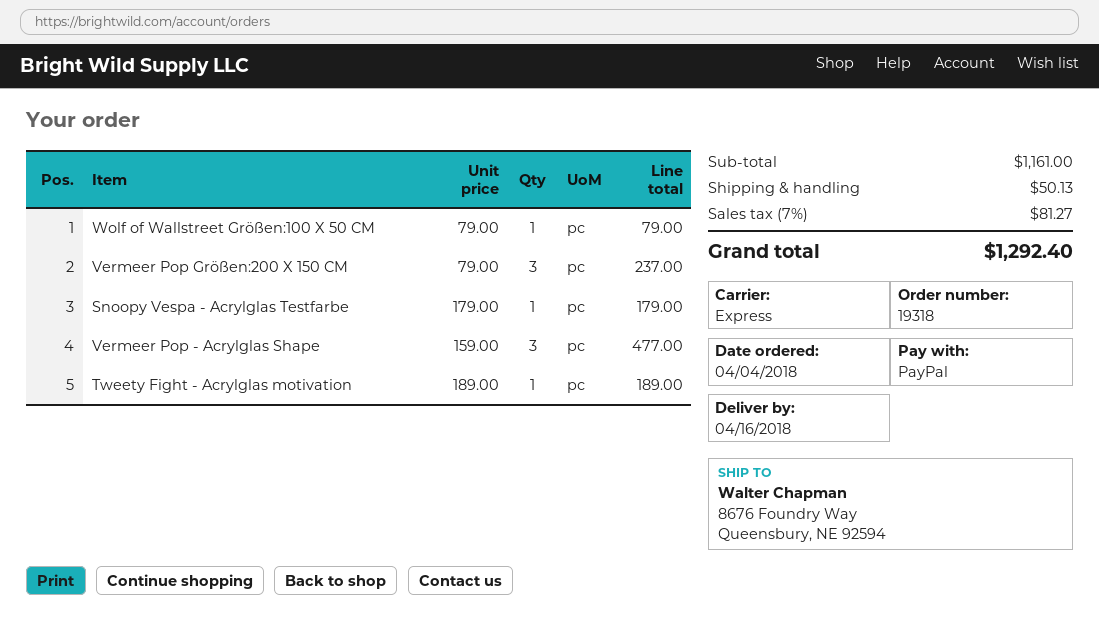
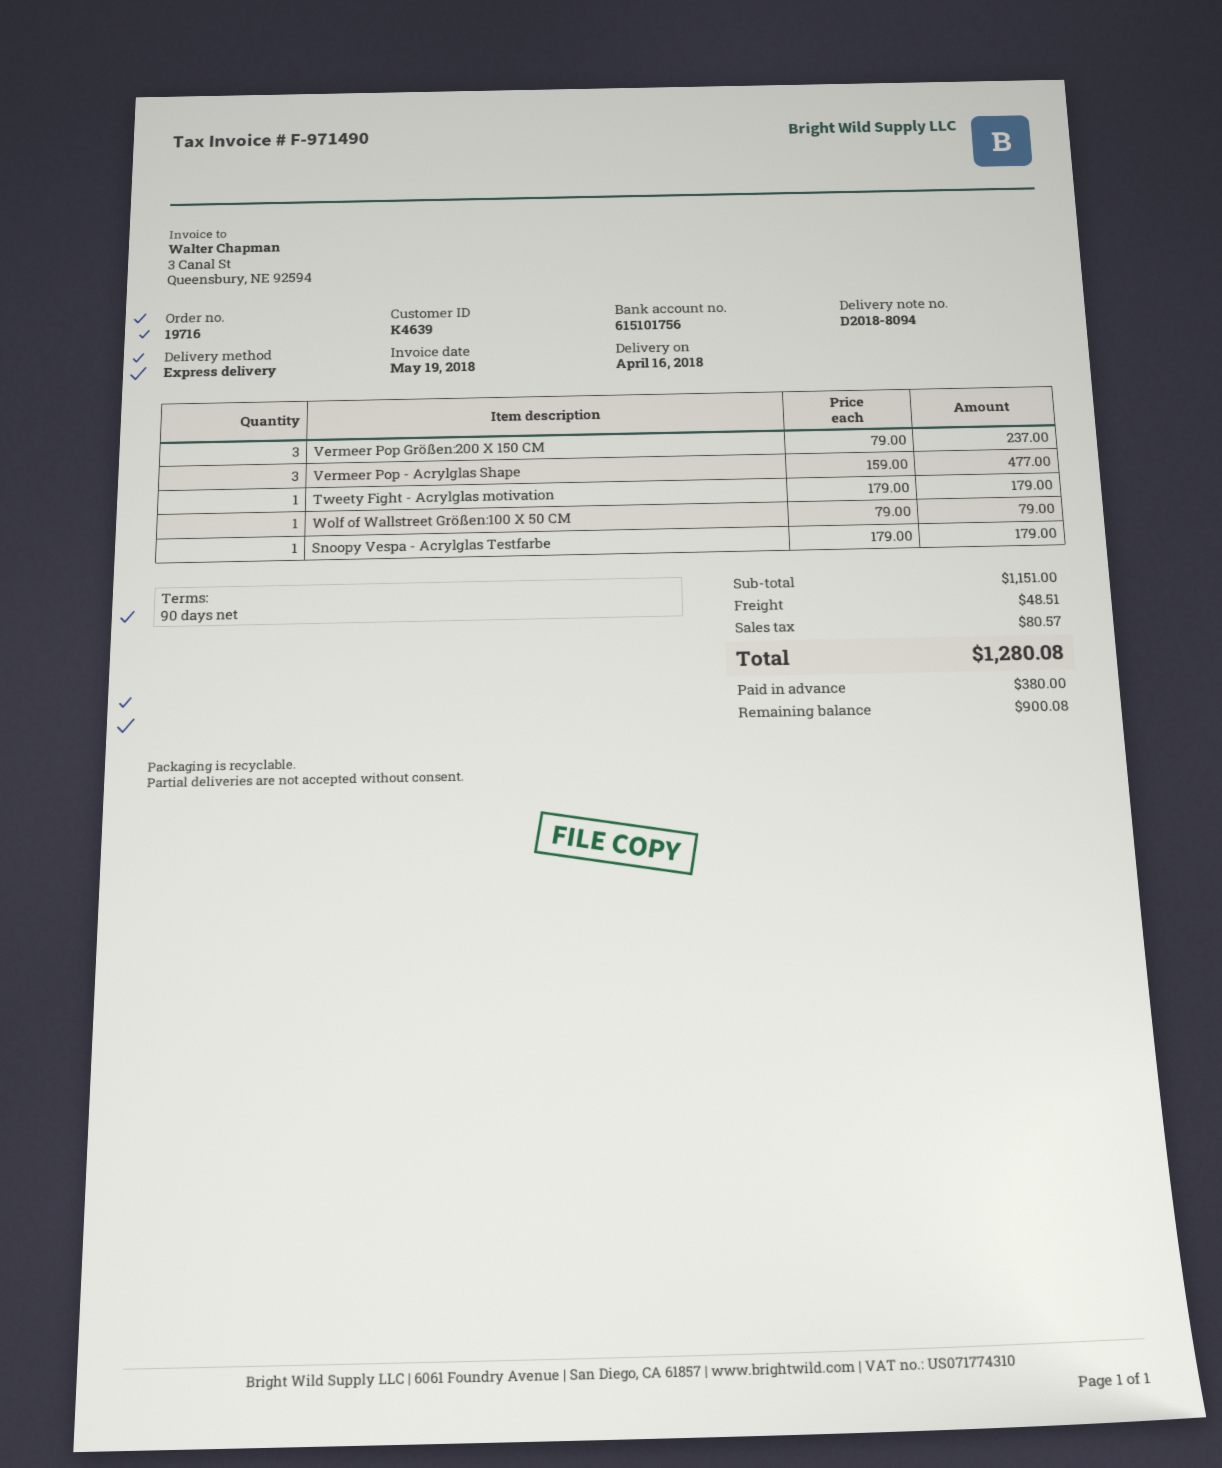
order number: 19318 -> 19716
Tweety Fight - Acrylglas motivation: 1 x 189.00 = 189.00 -> 1 x 179.00 = 179.00
subtotal: 1161.00 -> 1151.00
shipping: 50.13 -> 48.51
tax: 81.27 -> 80.57
total: 1292.40 -> 1280.08

